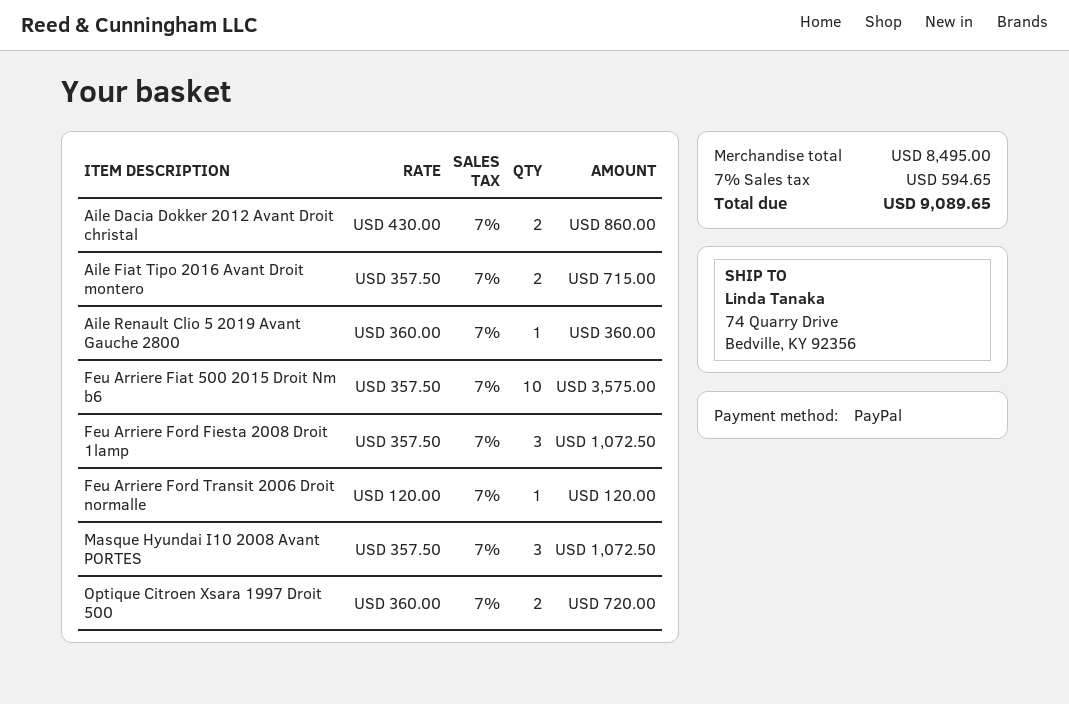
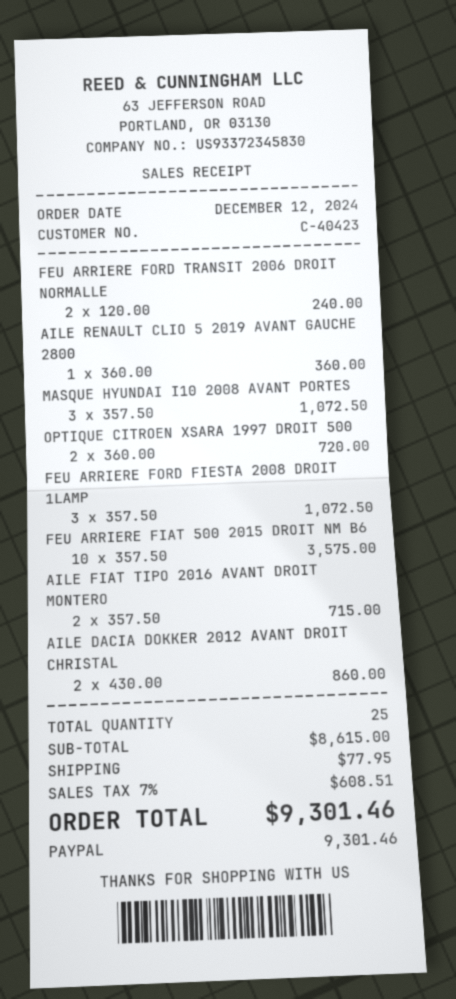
Feu Arriere Ford Transit 2006 Droit normalle: 1 x 120.00 = 120.00 -> 2 x 120.00 = 240.00
subtotal: 8495.00 -> 8615.00
shipping: none -> 77.95
tax: 7% = 594.65 -> 7% = 608.51
total: 9089.65 -> 9301.46

